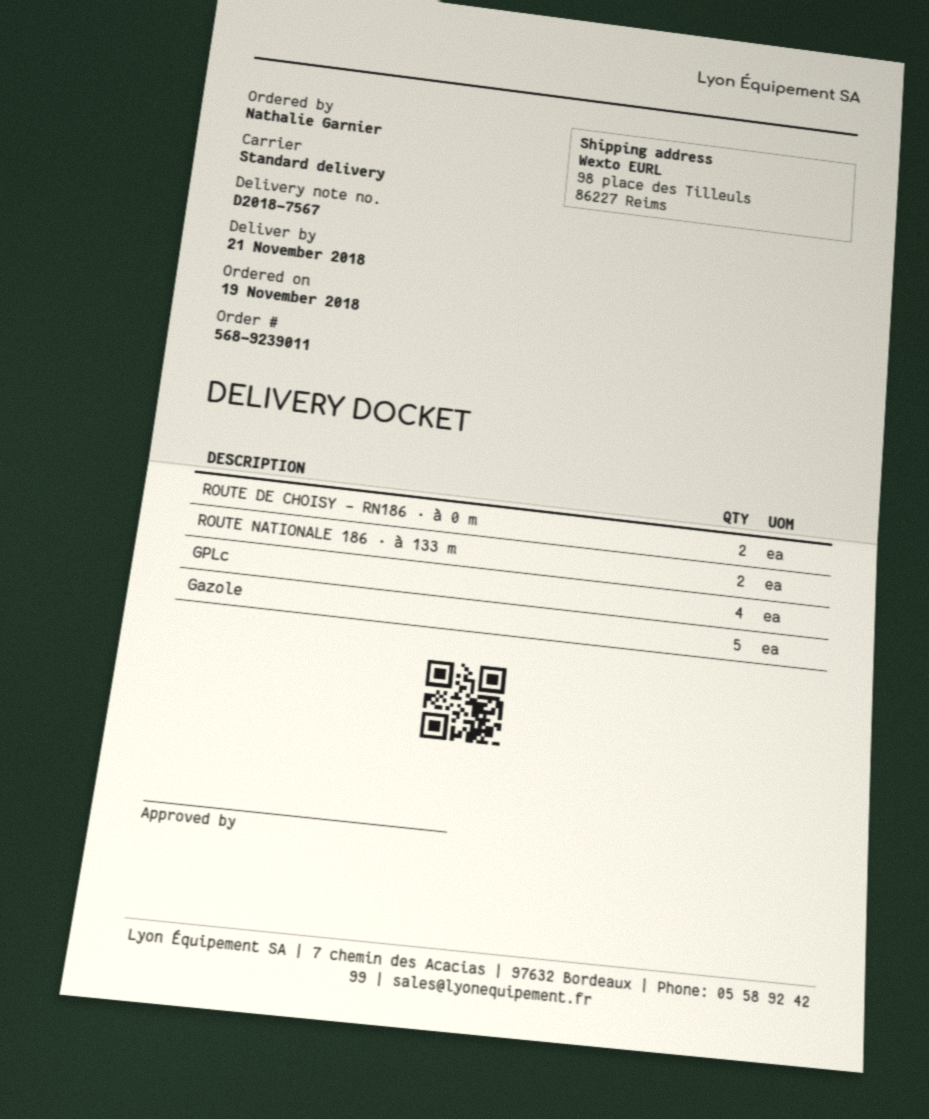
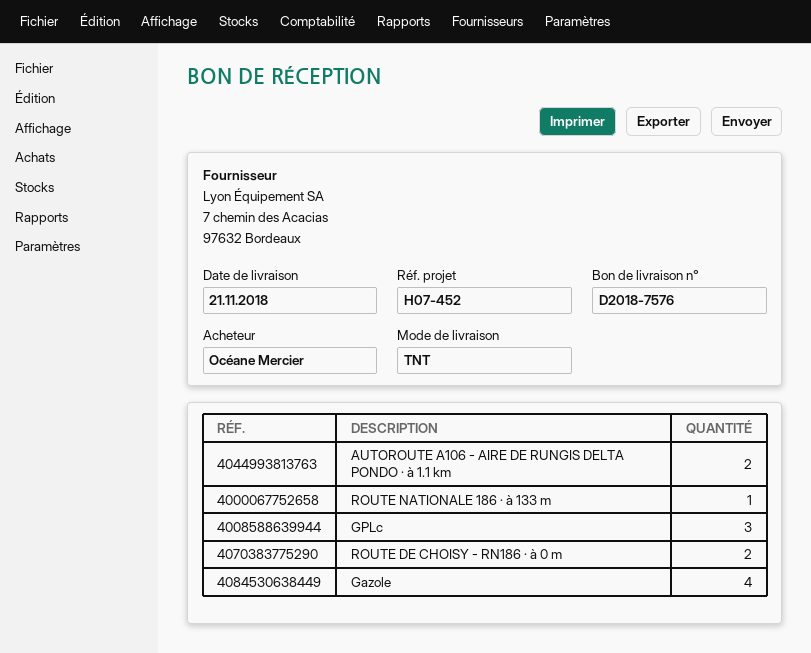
delivery note number: D2018-7567 -> D2018-7576
ordered by: Nathalie Garnier -> Océane Mercier
shipping method: standard -> TNT
ROUTE NATIONALE 186 · à 133 m: 2 -> 1
GPLc: 4 -> 3
Gazole: 5 -> 4
AUTOROUTE A106 - AIRE DE RUNGIS DELTA PONDO · à 1.1 km: none -> 2

